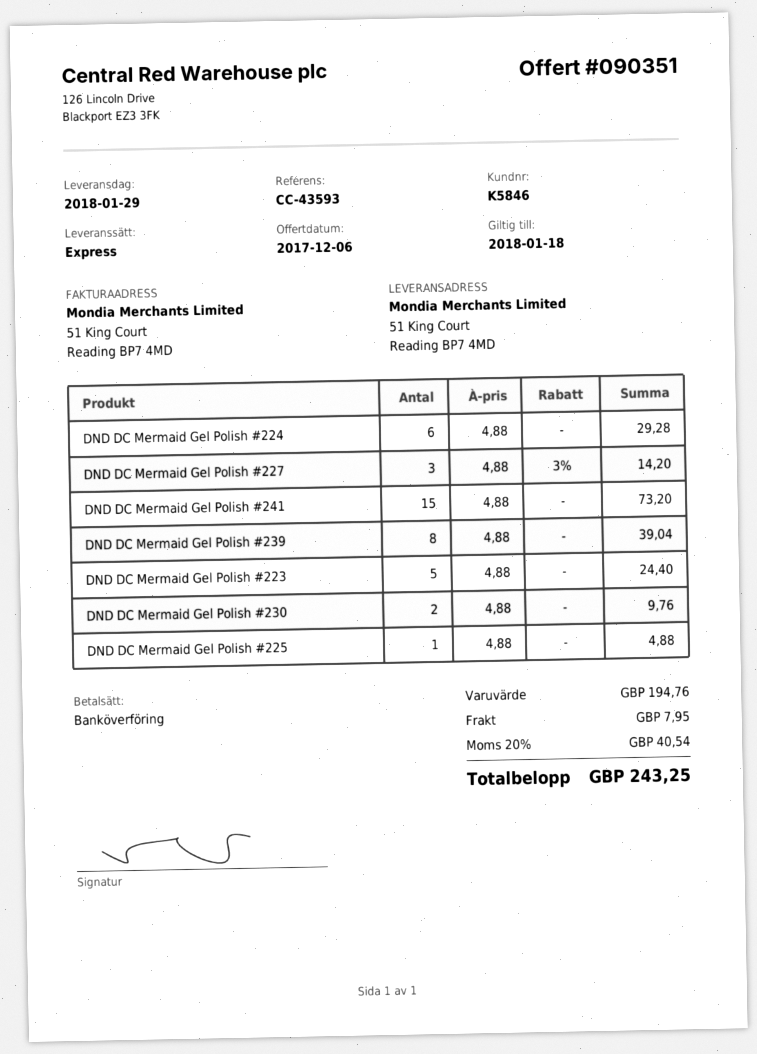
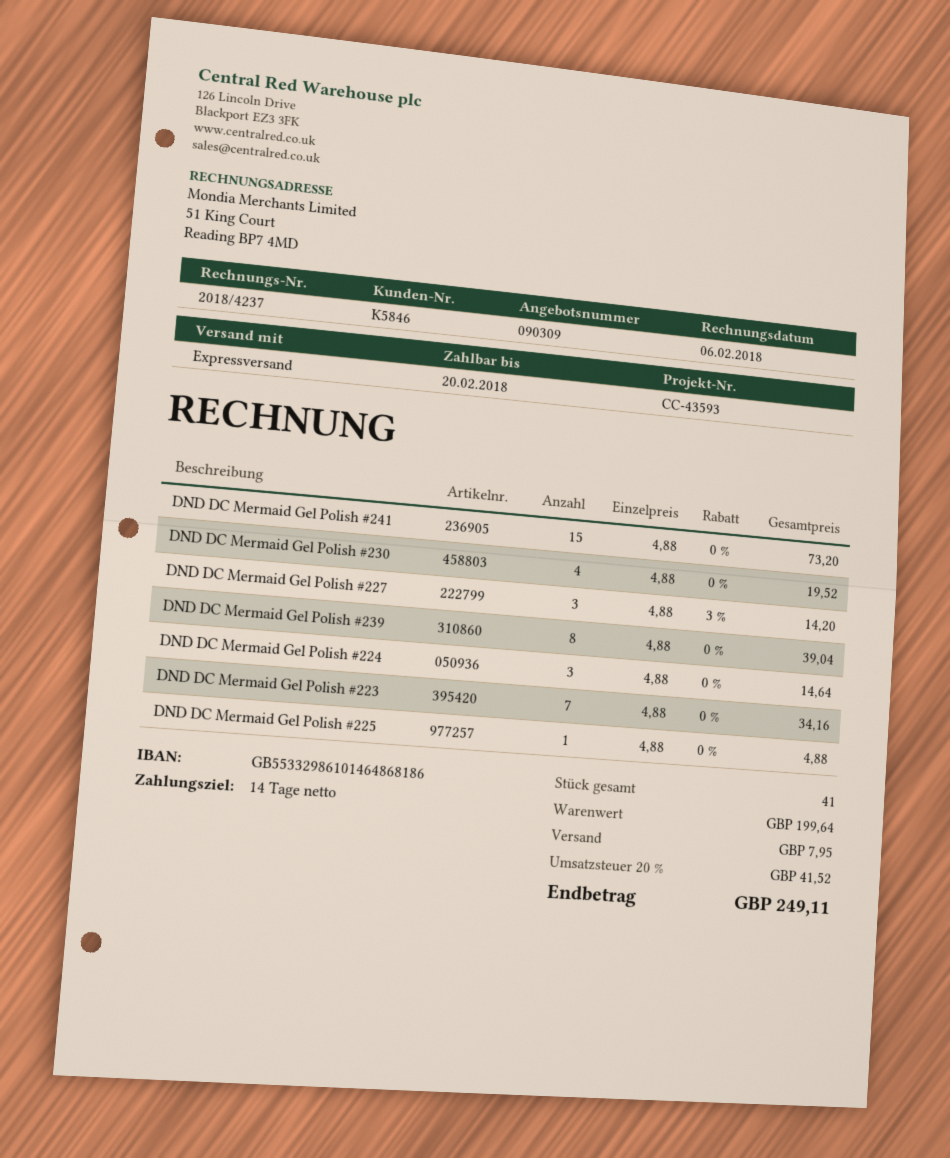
quote number: 090351 -> 090309
DND DC Mermaid Gel Polish #224: 6 x 4.88 = 29.28 -> 3 x 4.88 = 14.64
DND DC Mermaid Gel Polish #223: 5 x 4.88 = 24.40 -> 7 x 4.88 = 34.16
DND DC Mermaid Gel Polish #230: 2 x 4.88 = 9.76 -> 4 x 4.88 = 19.52
subtotal: 194.76 -> 199.64
tax: 20% = 40.54 -> 20% = 41.52
total: 243.25 -> 249.11

